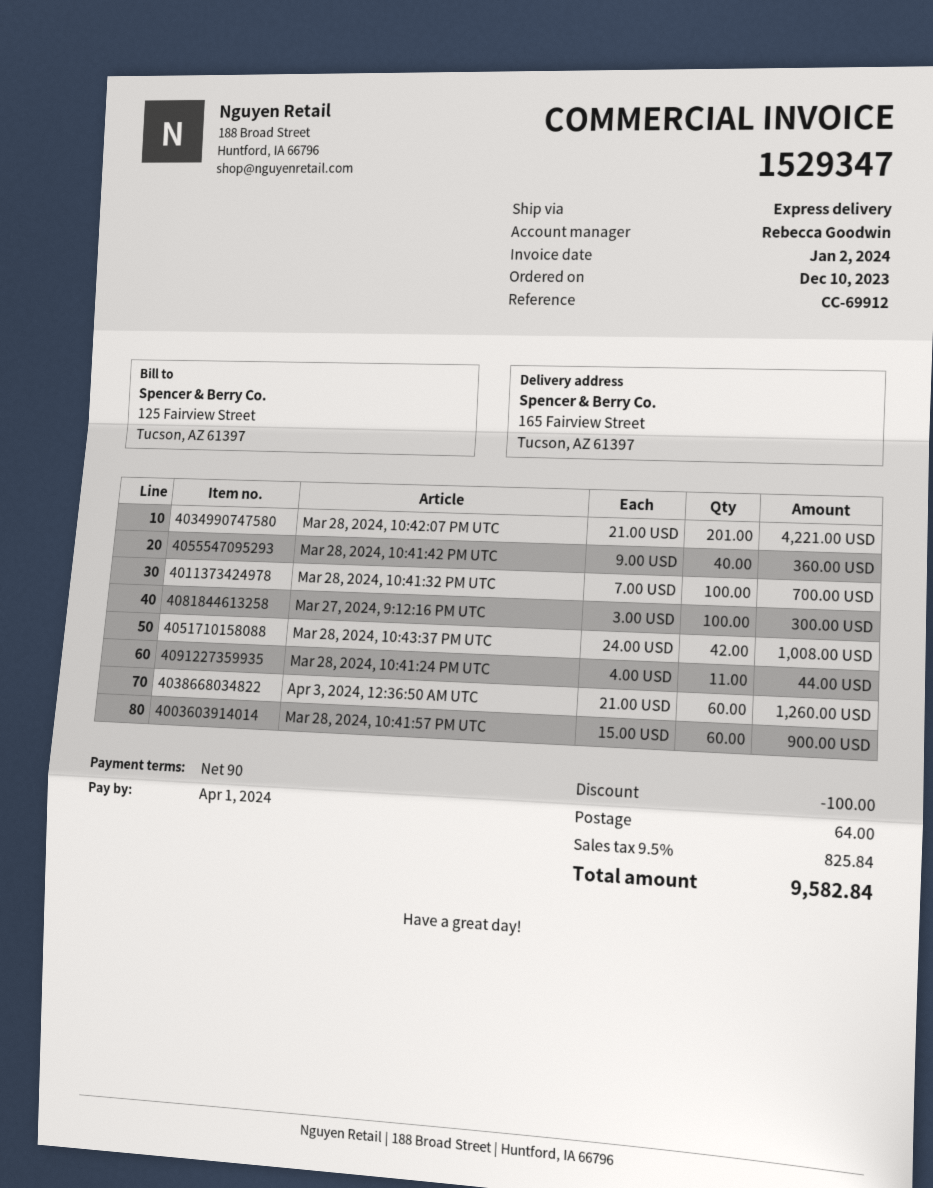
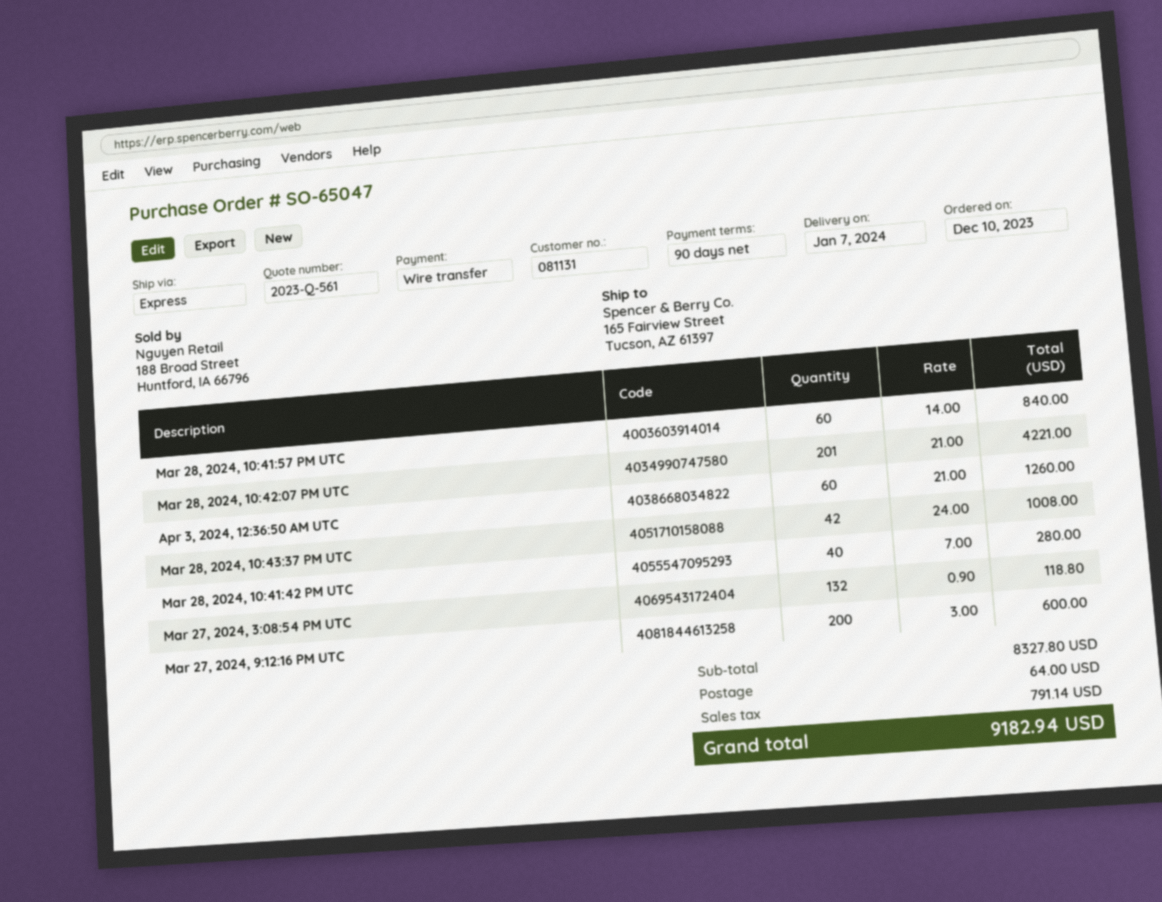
Mar 28, 2024, 10:41:42 PM UTC: 40 x 9.00 = 360.00 -> 40 x 7.00 = 280.00
Mar 28, 2024, 10:41:32 PM UTC: 100 x 7.00 = 700.00 -> none
Mar 27, 2024, 9:12:16 PM UTC: 100 x 3.00 = 300.00 -> 200 x 3.00 = 600.00
Mar 28, 2024, 10:41:24 PM UTC: 11 x 4.00 = 44.00 -> none
Mar 28, 2024, 10:41:57 PM UTC: 60 x 15.00 = 900.00 -> 60 x 14.00 = 840.00
Mar 27, 2024, 3:08:54 PM UTC: none -> 132 x 0.90 = 118.80
discount: 100.00 -> none
tax: 825.84 -> 791.14
total: 9582.84 -> 9182.94

